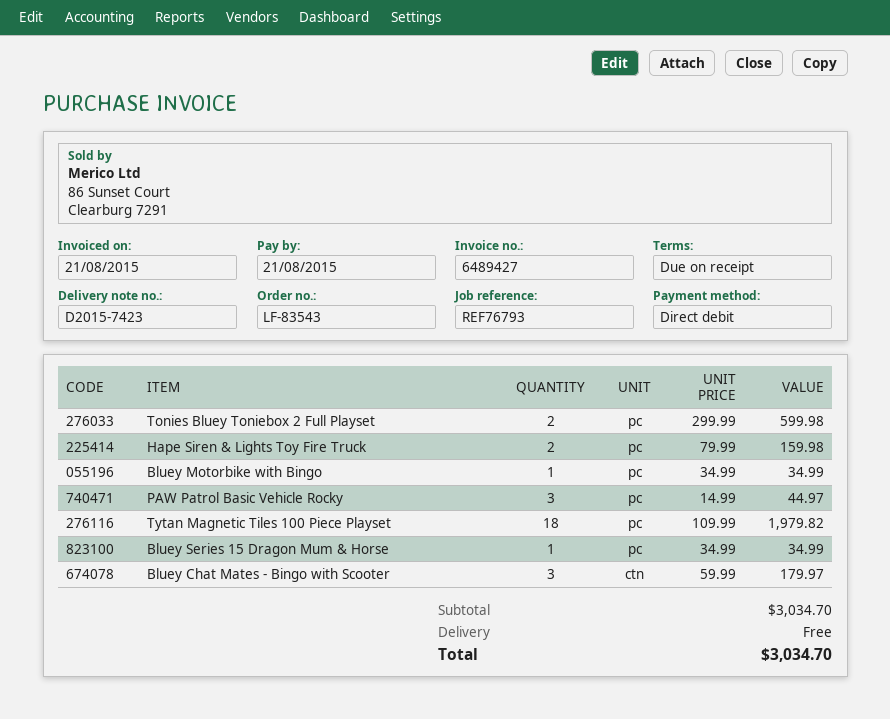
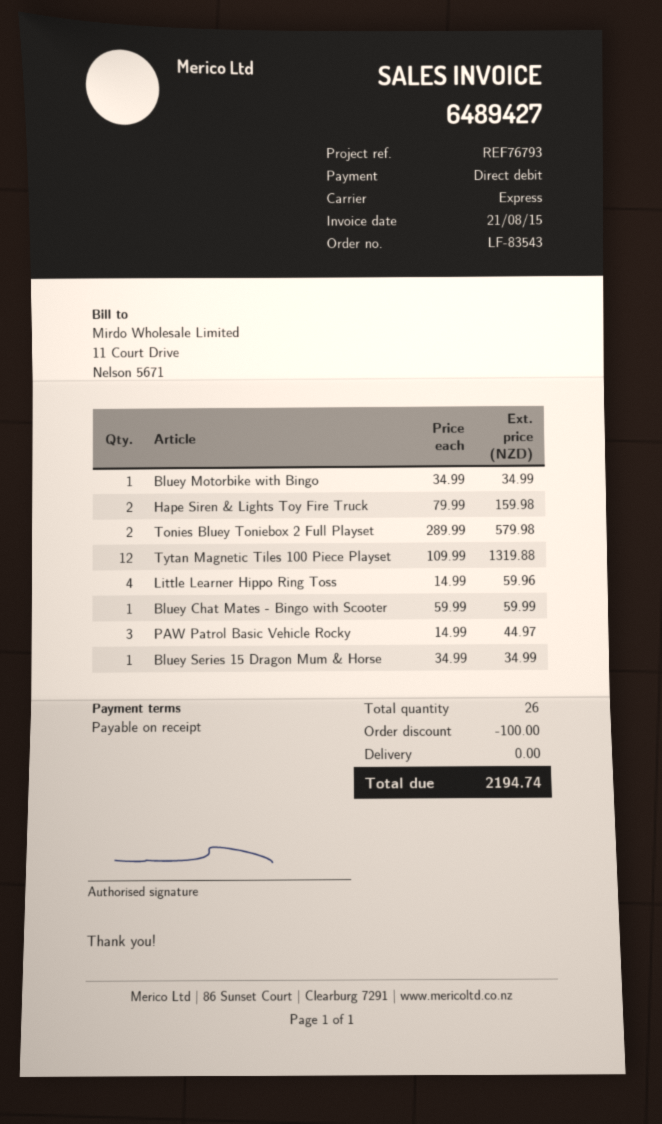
Tonies Bluey Toniebox 2 Full Playset: 2 x 299.99 = 599.98 -> 2 x 289.99 = 579.98
Tytan Magnetic Tiles 100 Piece Playset: 18 x 109.99 = 1979.82 -> 12 x 109.99 = 1319.88
Bluey Chat Mates - Bingo with Scooter: 3 x 59.99 = 179.97 -> 1 x 59.99 = 59.99
Little Learner Hippo Ring Toss: none -> 4 x 14.99 = 59.96
discount: none -> 100.00
total: 3034.70 -> 2194.74

